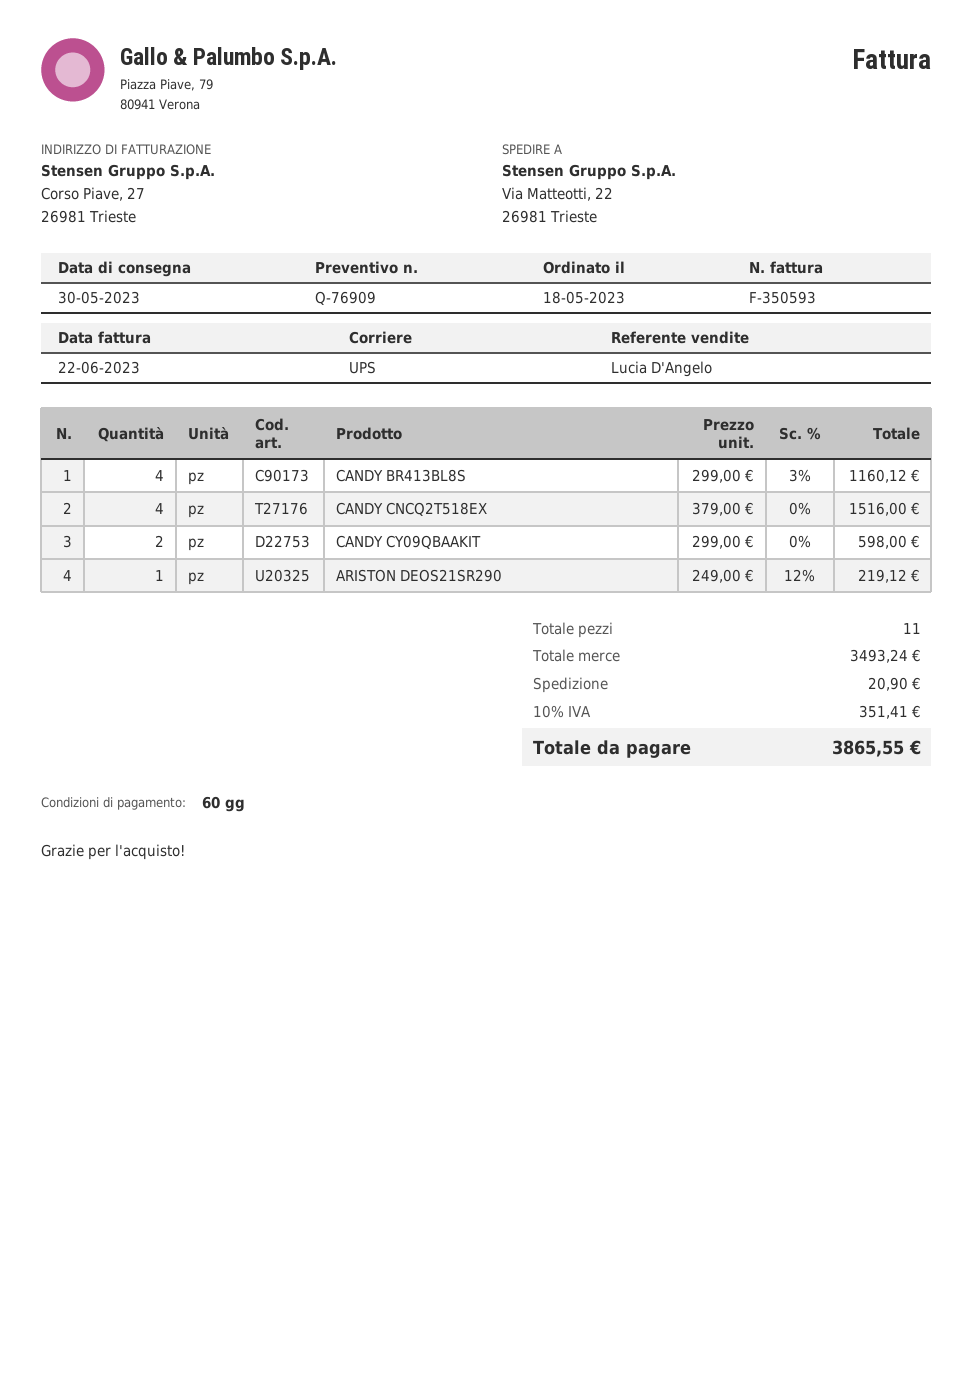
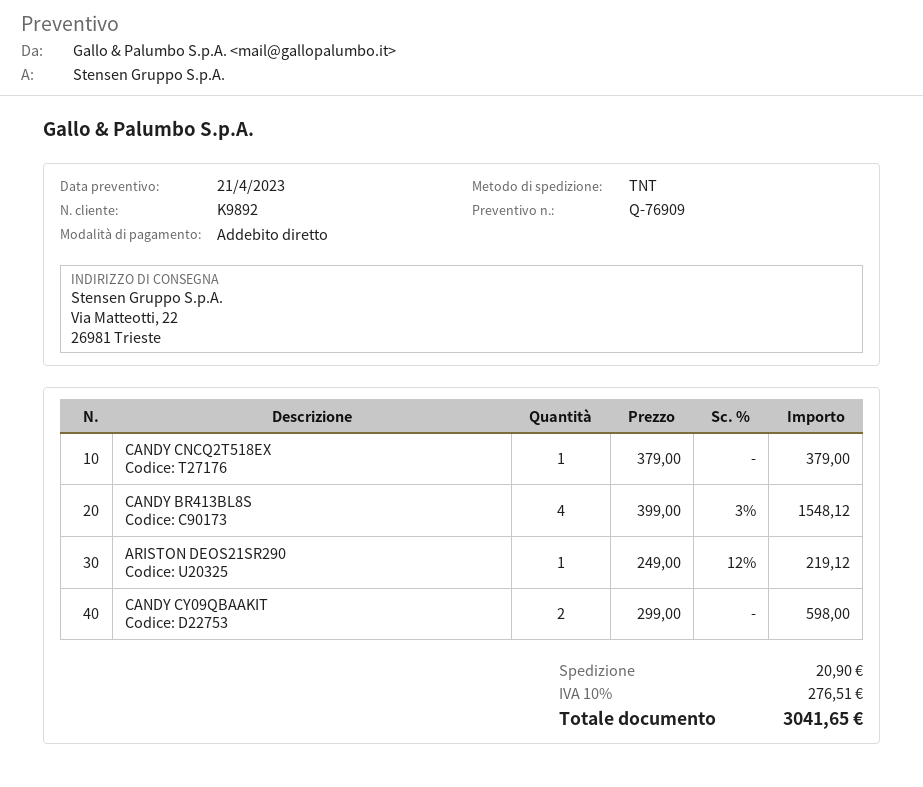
shipping method: UPS -> TNT
CANDY BR413BL8S: 4 x 299.00 - 3% = 1160.12 -> 4 x 399.00 - 3% = 1548.12
CANDY CNCQ2T518EX: 4 x 379.00 = 1516.00 -> 1 x 379.00 = 379.00
tax: 10% = 351.41 -> 10% = 276.51
total: 3865.55 -> 3041.65

